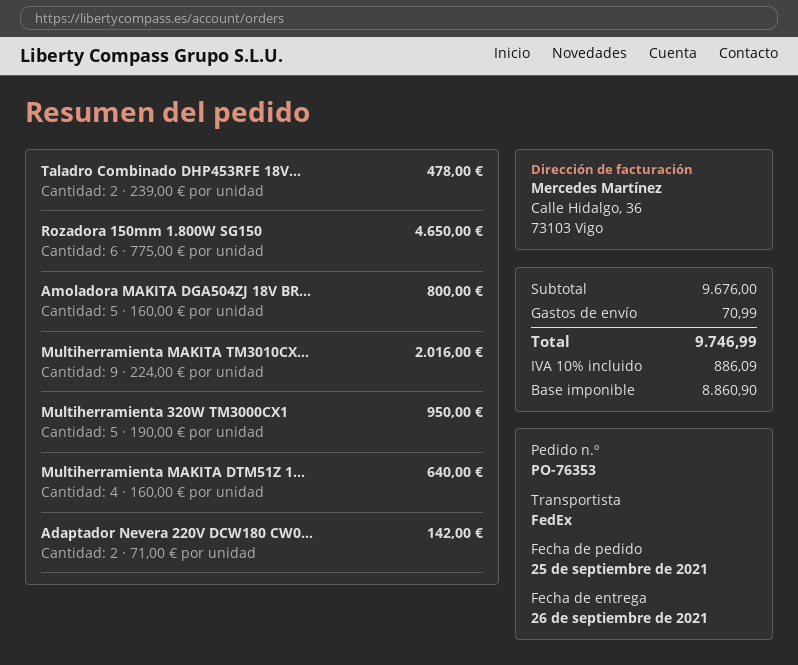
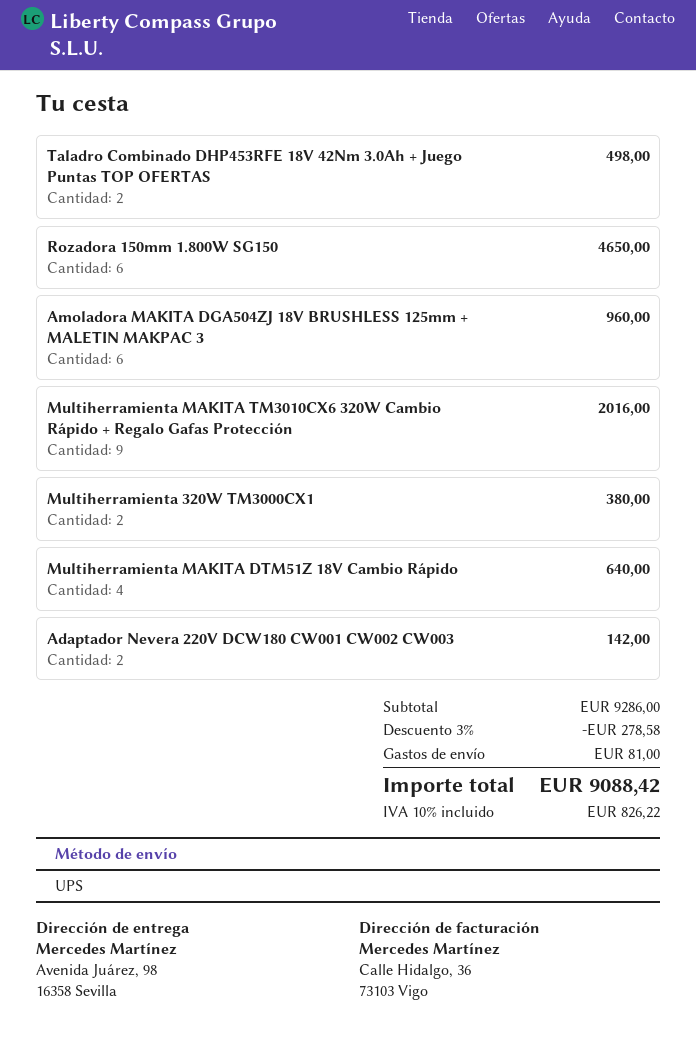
shipping method: FedEx -> UPS
Taladro Combinado DHP453RFE 18V...: 2 for 478.00 -> 2 for 498.00
Amoladora MAKITA DGA504ZJ 18V BR...: 5 for 800.00 -> 6 for 960.00
Multiherramienta 320W TM3000CX1: 5 for 950.00 -> 2 for 380.00
subtotal: 9676.00 -> 9286.00
discount: none -> 3% = 278.58
shipping: 70.99 -> 81.00
tax: 10% = 886.09 -> 10% = 826.22
total: 9746.99 -> 9088.42

